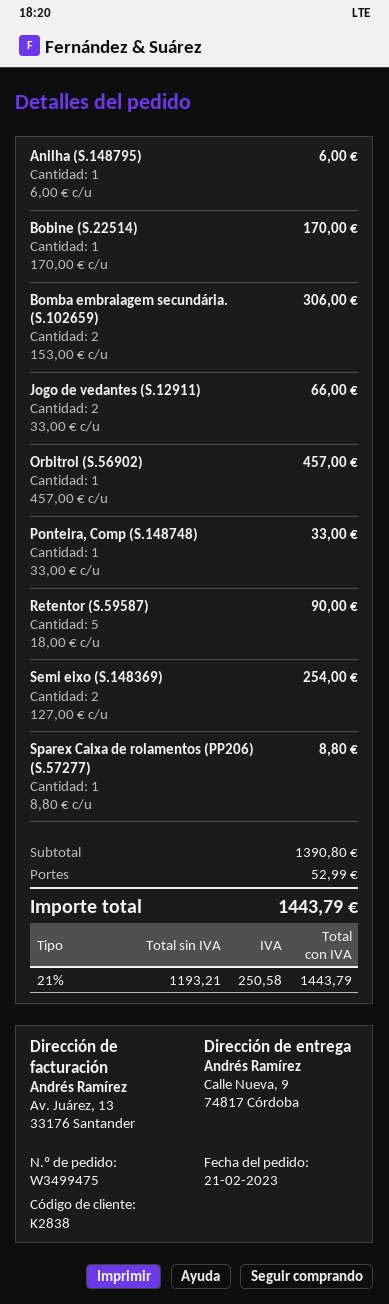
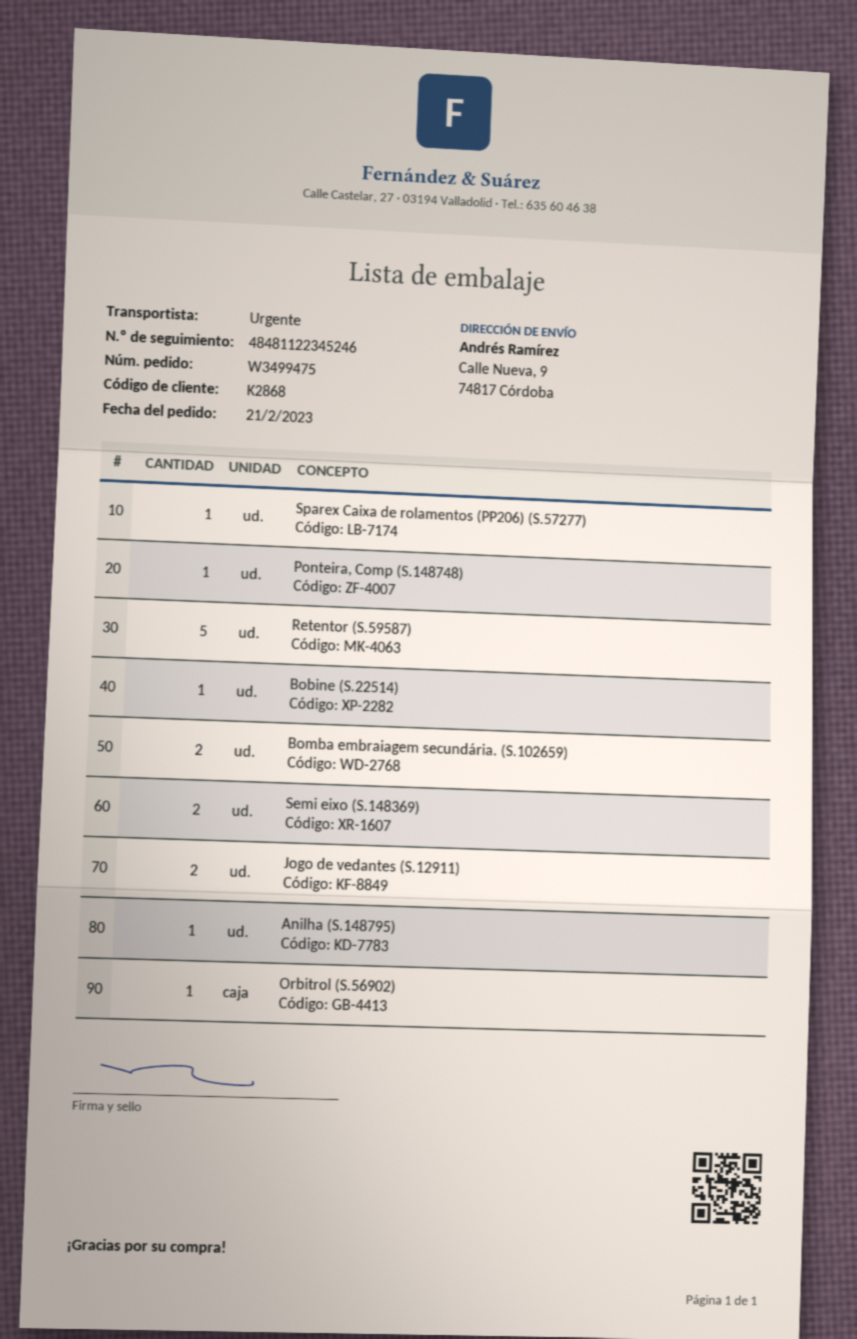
customer number: K2838 -> K2868

